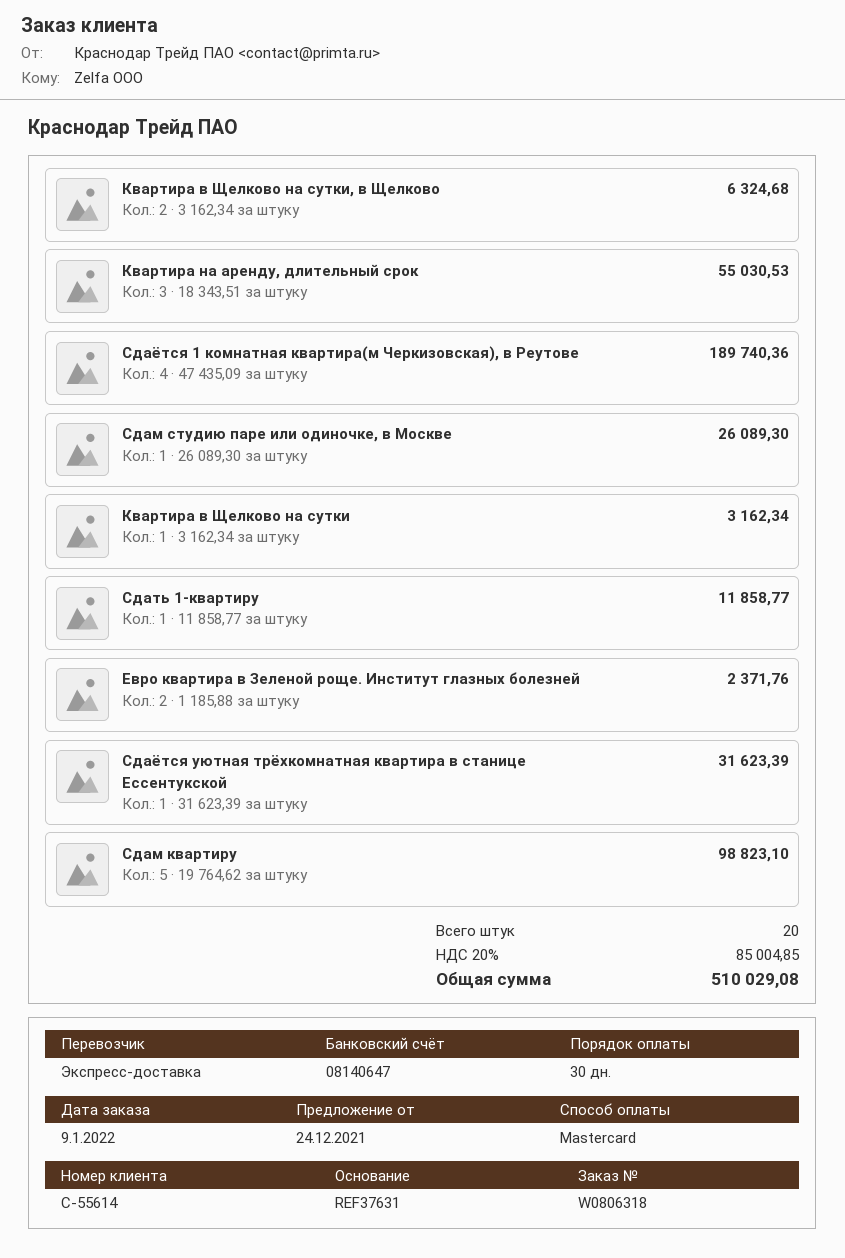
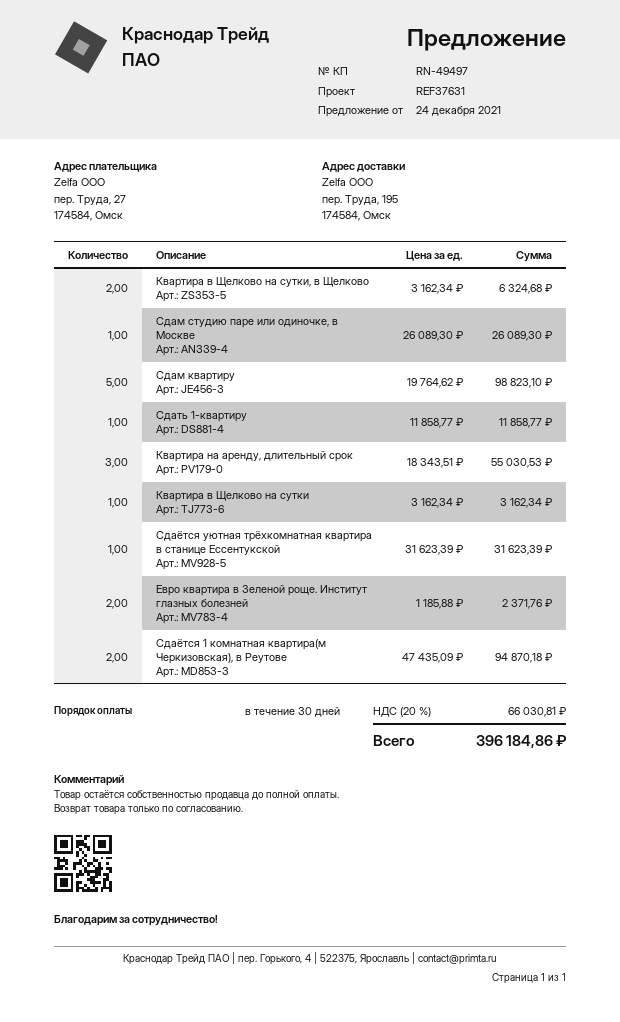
Сдаётся 1 комнатная квартира(м Черкизовская), в Реутове: 4 x 47435.09 = 189740.36 -> 2 x 47435.09 = 94870.18
tax: 20% = 85004.85 -> 20% = 66030.81
total: 510029.08 -> 396184.86

